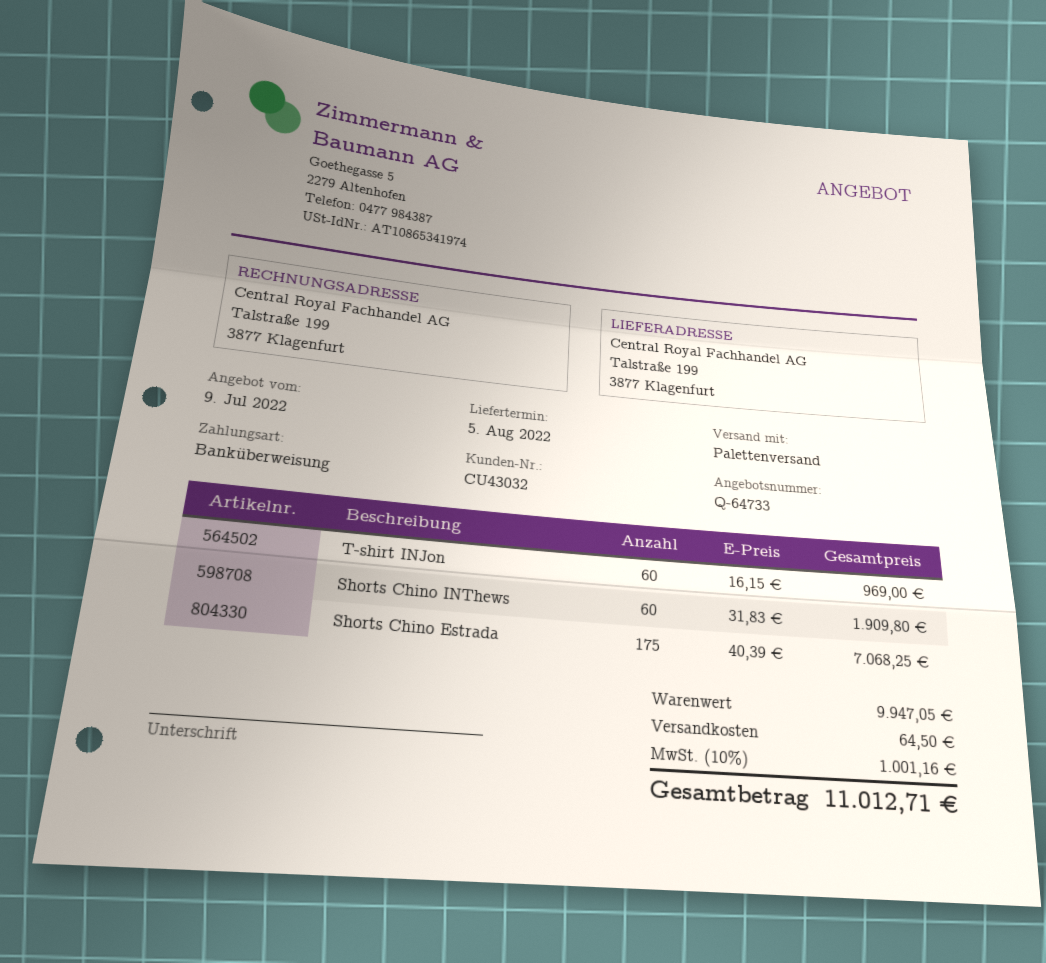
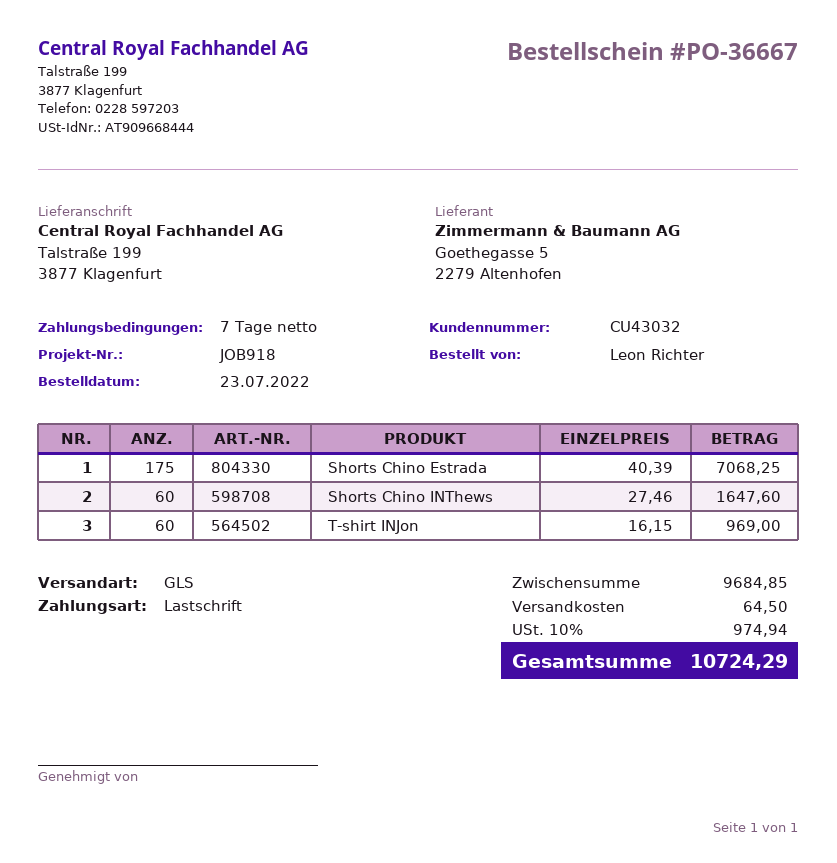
payment method: bank transfer -> direct debit
shipping method: pallet freight -> GLS
Shorts Chino INThews: 60 x 31.83 = 1909.80 -> 60 x 27.46 = 1647.60
subtotal: 9947.05 -> 9684.85
tax: 10% = 1001.16 -> 10% = 974.94
total: 11012.71 -> 10724.29

